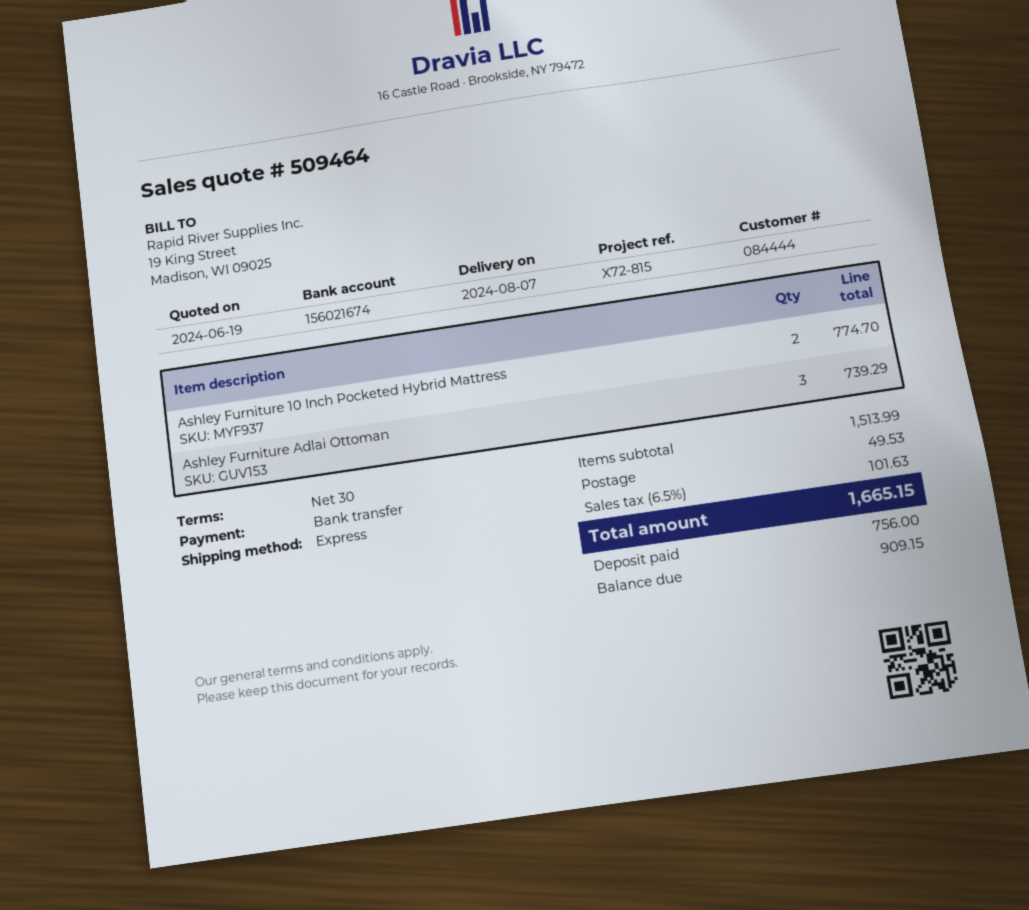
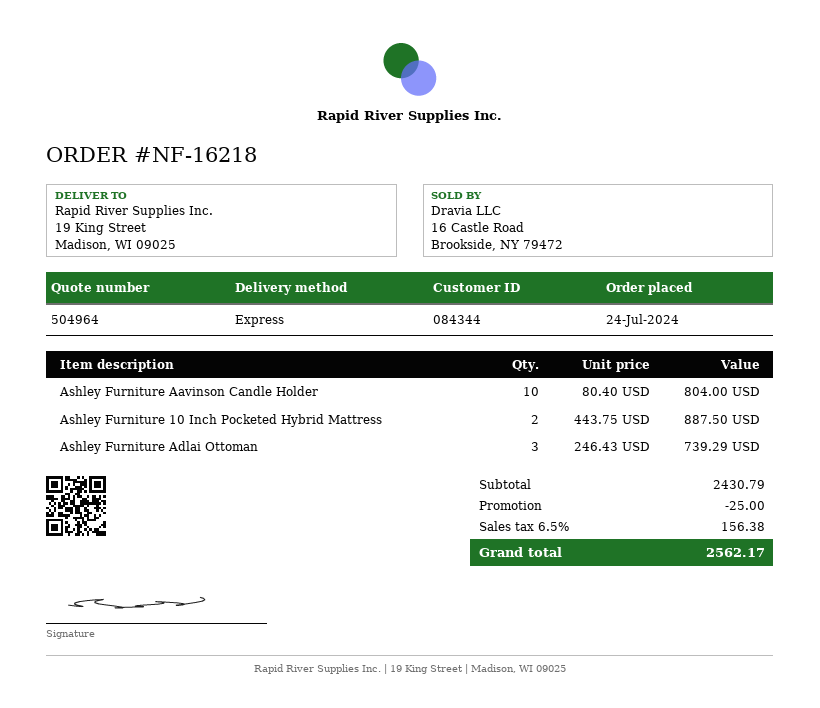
quote number: 509464 -> 504964
customer number: 084444 -> 084344
Ashley Furniture 10 Inch Pocketed Hybrid Mattress: 2 for 774.70 -> 2 for 887.50
Ashley Furniture Aavinson Candle Holder: none -> 10 for 804.00
subtotal: 1513.99 -> 2430.79
discount: none -> 25.00
shipping: 49.53 -> none
tax: 6.5% = 101.63 -> 6.5% = 156.38
total: 1665.15 -> 2562.17

